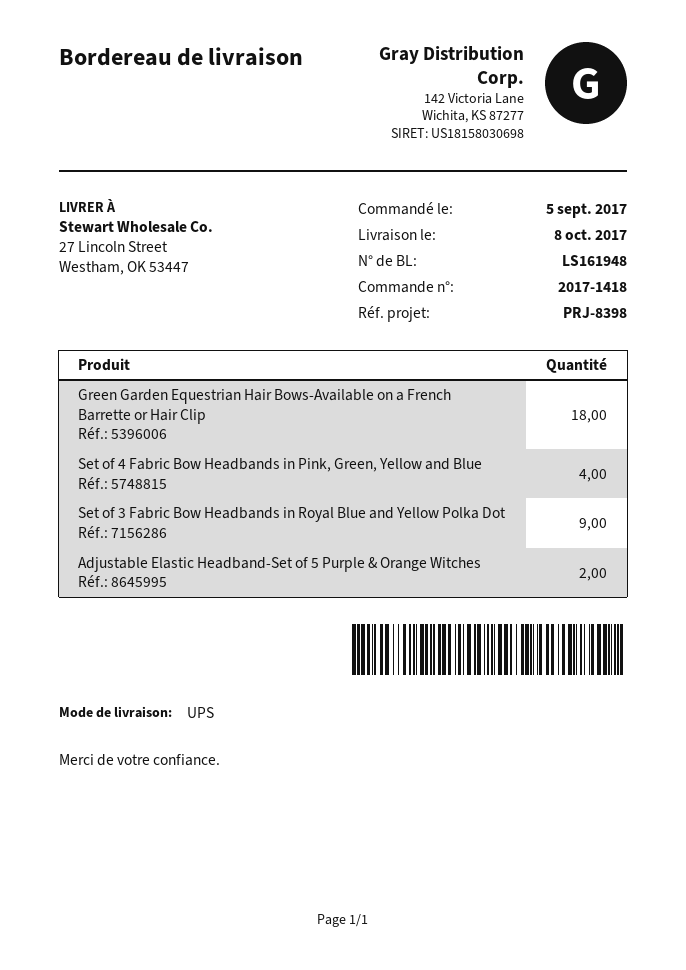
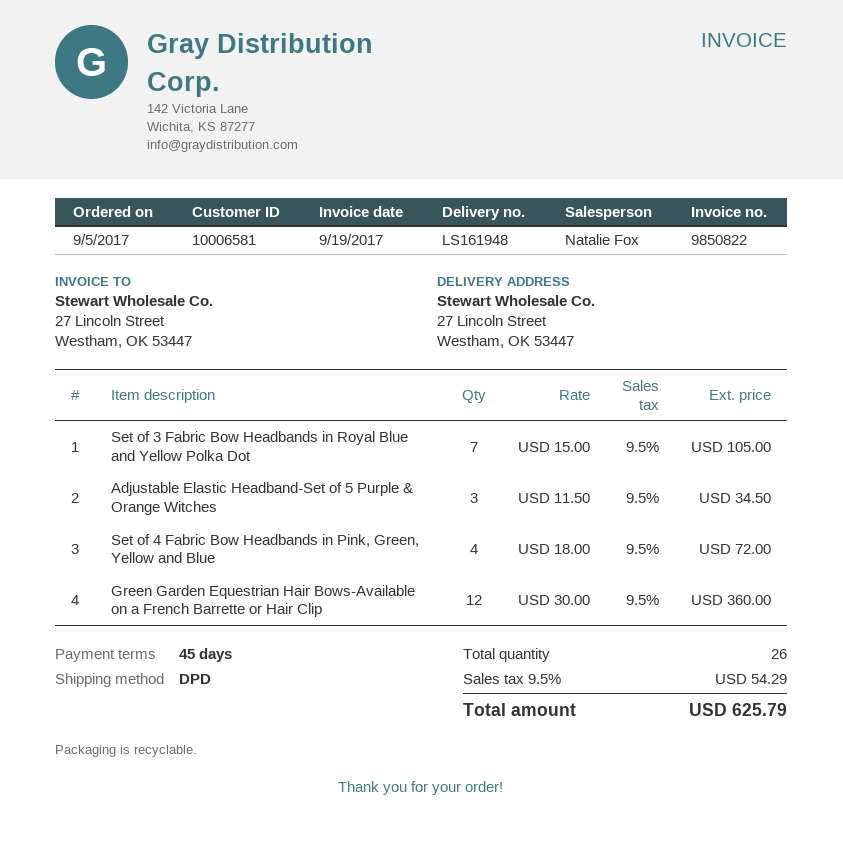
shipping method: UPS -> DPD
Green Garden Equestrian Hair Bows-Available on a French Barrette or Hair Clip: 18 -> 12
Set of 3 Fabric Bow Headbands in Royal Blue and Yellow Polka Dot: 9 -> 7
Adjustable Elastic Headband-Set of 5 Purple & Orange Witches: 2 -> 3

